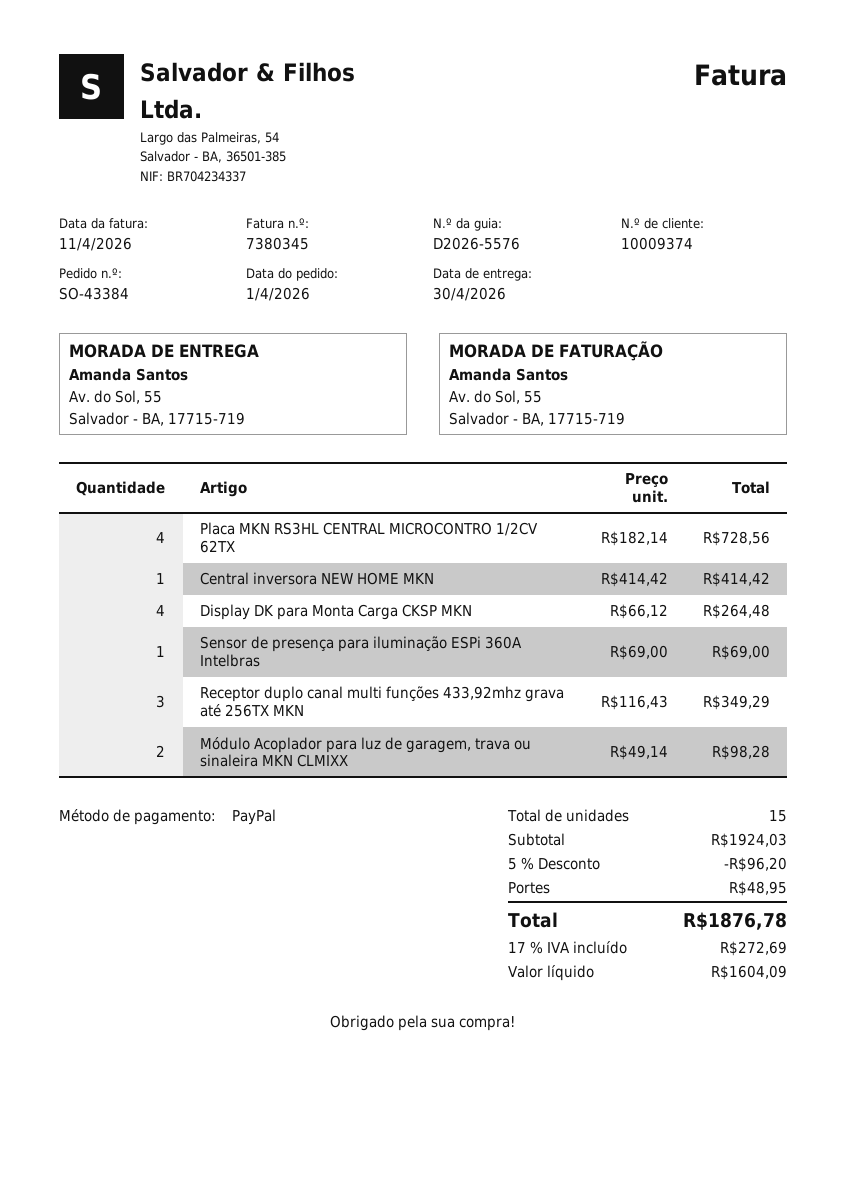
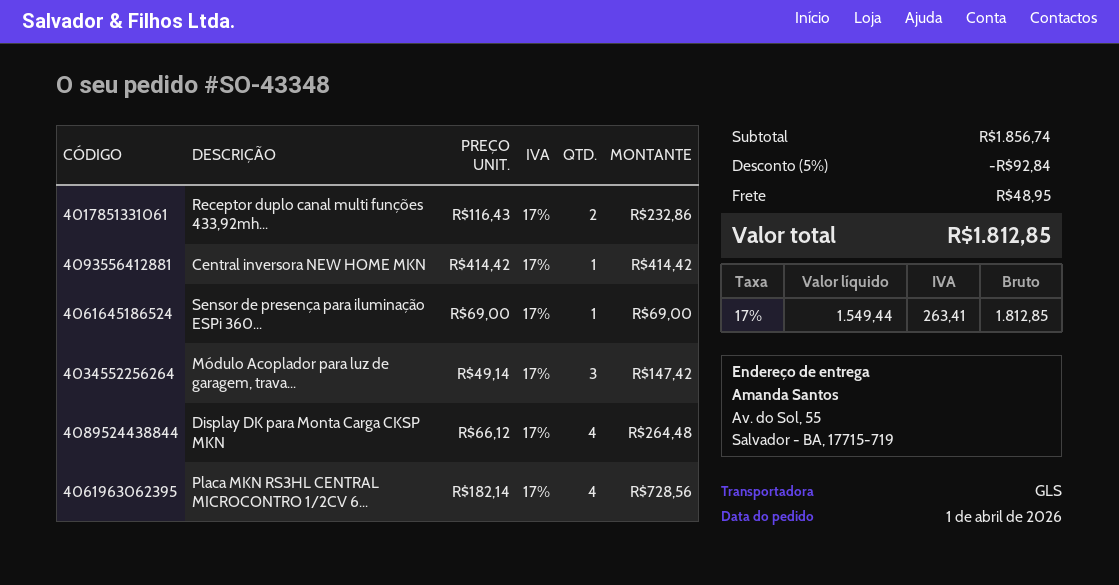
order number: SO-43384 -> SO-43348
Receptor duplo canal multi funções 433,92mhz grava até 256TX MKN: 3 x 116.43 = 349.29 -> 2 x 116.43 = 232.86
Módulo Acoplador para luz de garagem, trava ou sinaleira MKN CLMIXX: 2 x 49.14 = 98.28 -> 3 x 49.14 = 147.42
subtotal: 1924.03 -> 1856.74
discount: 5% = 96.20 -> 5% = 92.84
net: 1604.09 -> 1549.44
tax: 17% = 272.69 -> 17% = 263.41
total: 1876.78 -> 1812.85

